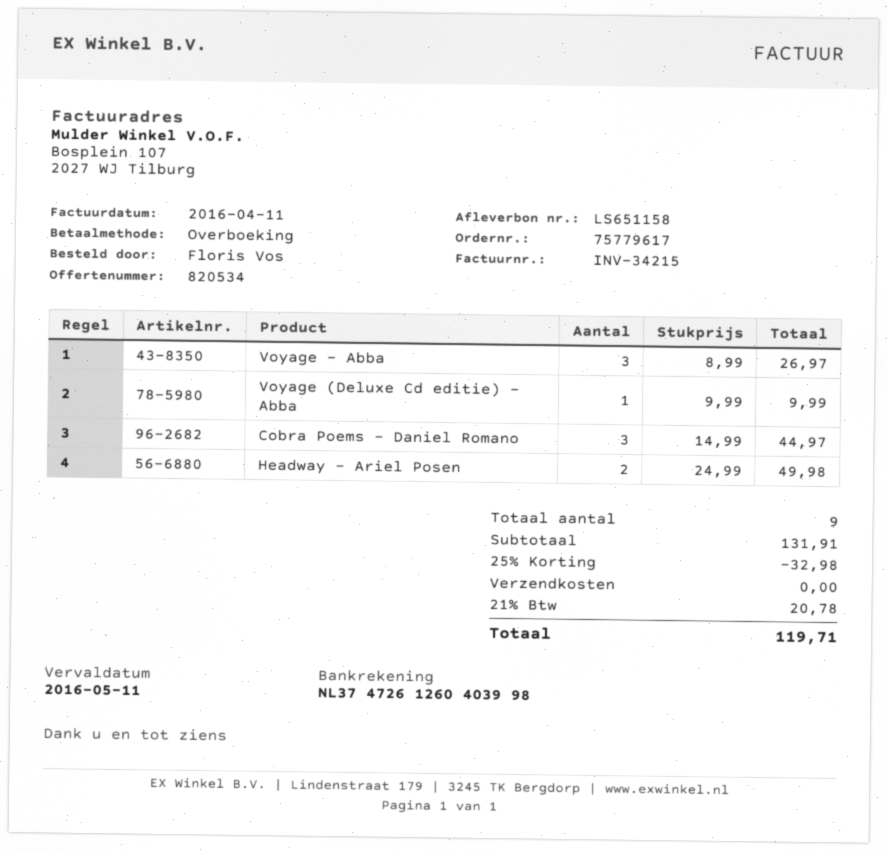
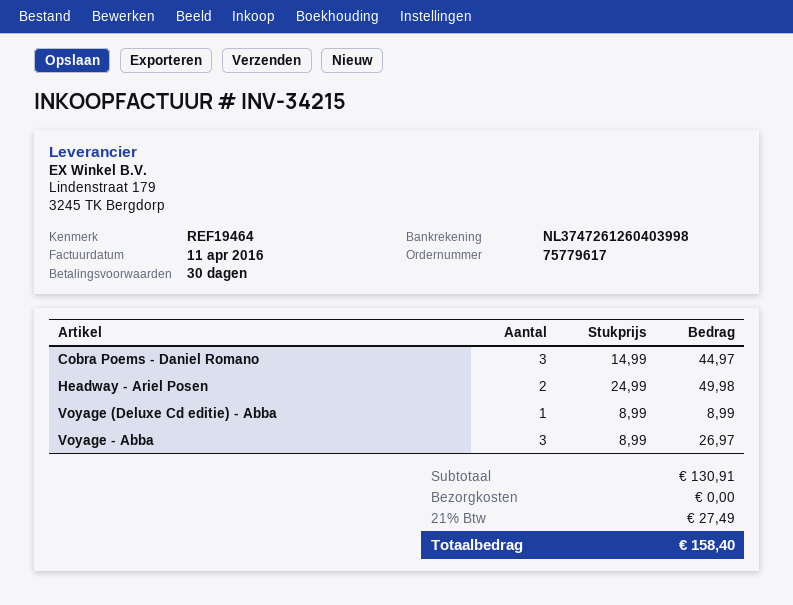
Voyage (Deluxe Cd editie) - Abba: 1 x 9.99 = 9.99 -> 1 x 8.99 = 8.99
subtotal: 131.91 -> 130.91
discount: 25% = 32.98 -> none
tax: 21% = 20.78 -> 21% = 27.49
total: 119.71 -> 158.40

